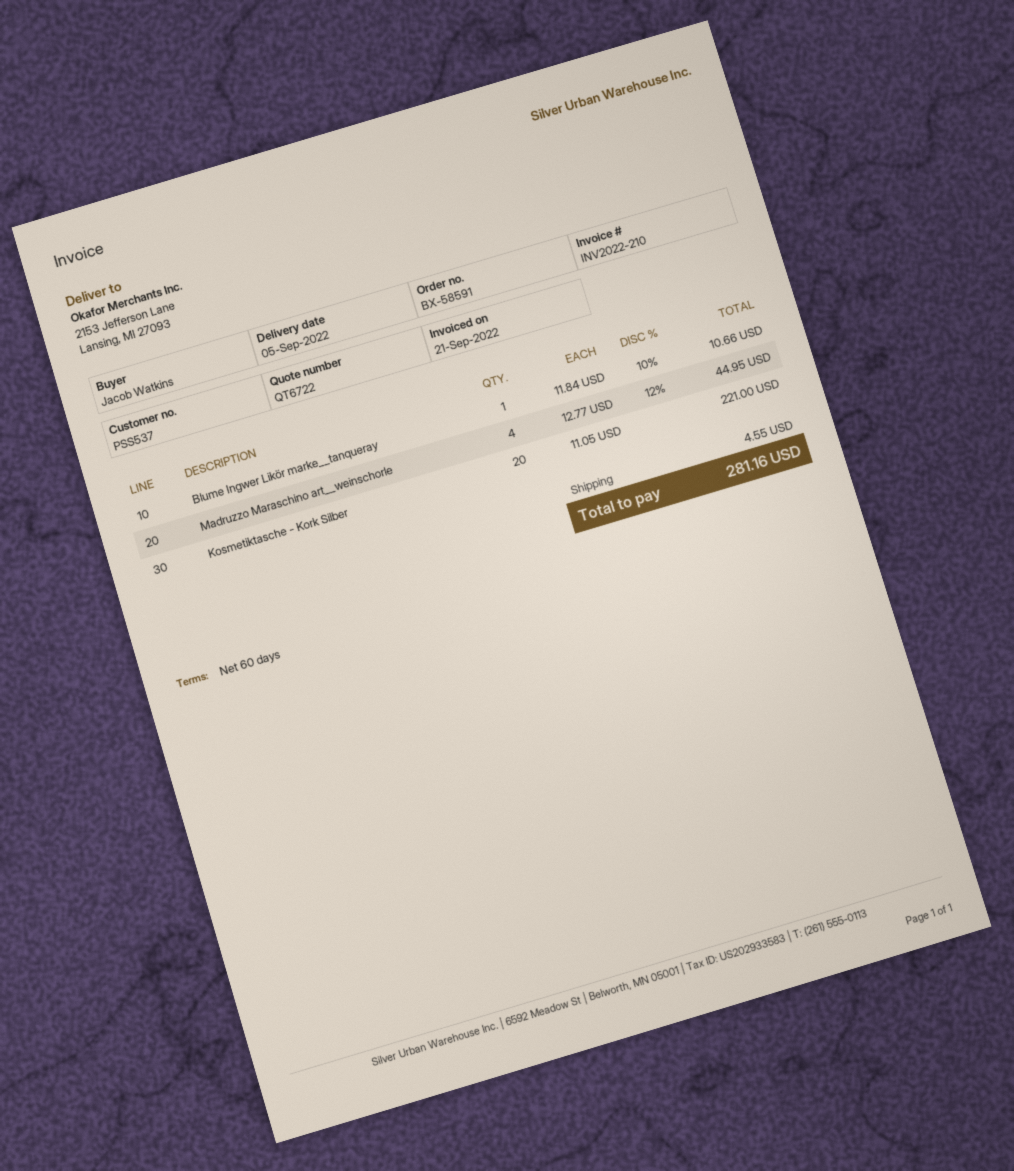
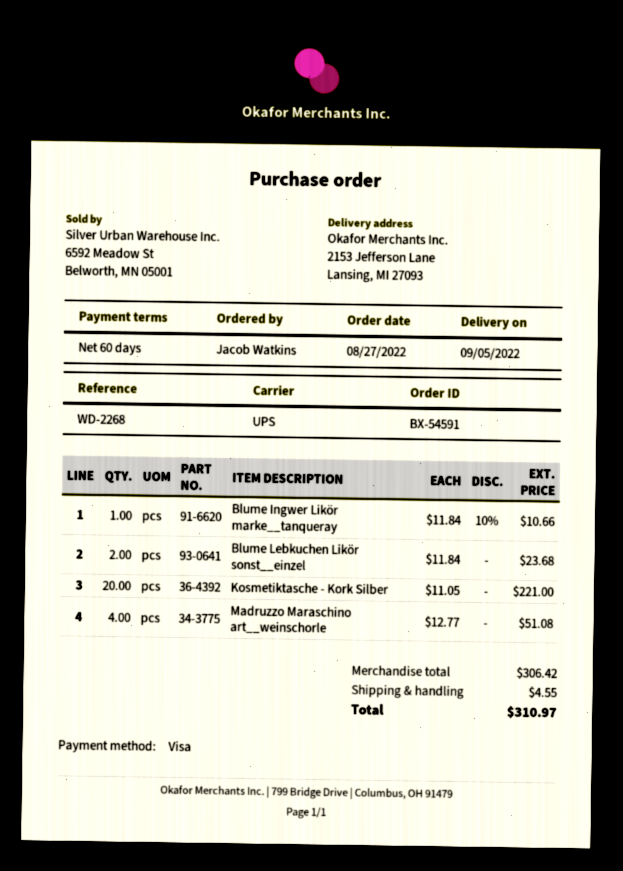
order number: BX-58591 -> BX-54591
Madruzzo Maraschino art__weinschorle: 4 x 12.77 - 12% = 44.95 -> 4 x 12.77 = 51.08
Blume Lebkuchen Likör sonst__einzel: none -> 2 x 11.84 = 23.68
total: 281.16 -> 310.97

